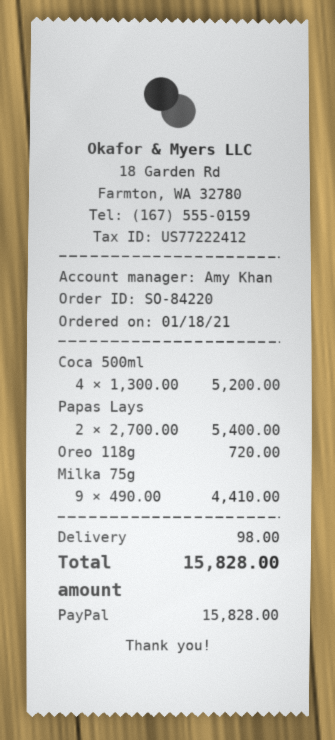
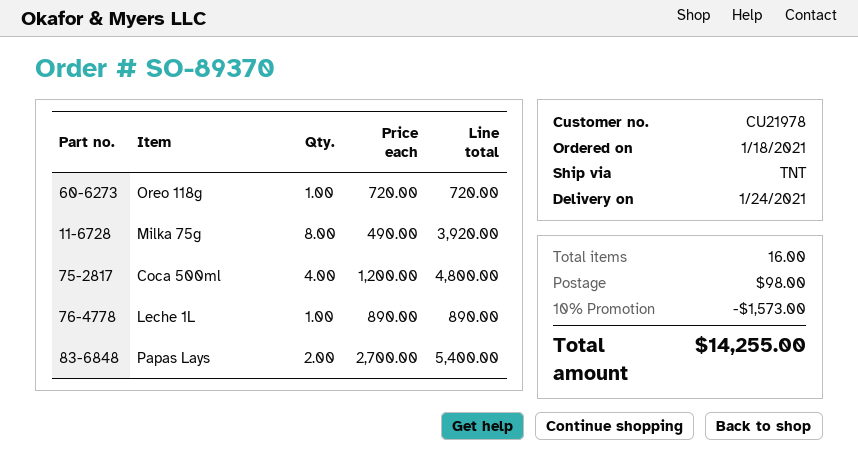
order number: SO-84220 -> SO-89370
Coca 500ml: 4 x 1300.00 = 5200.00 -> 4 x 1200.00 = 4800.00
Milka 75g: 9 x 490.00 = 4410.00 -> 8 x 490.00 = 3920.00
Leche 1L: none -> 1 x 890.00 = 890.00
discount: none -> 10% = 1573.00
total: 15828.00 -> 14255.00

